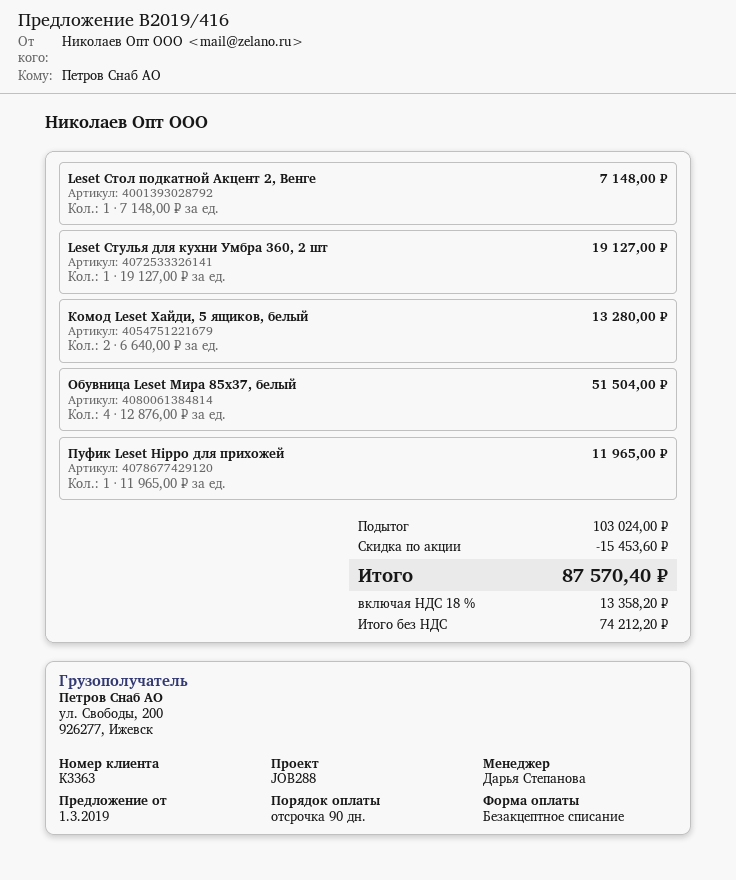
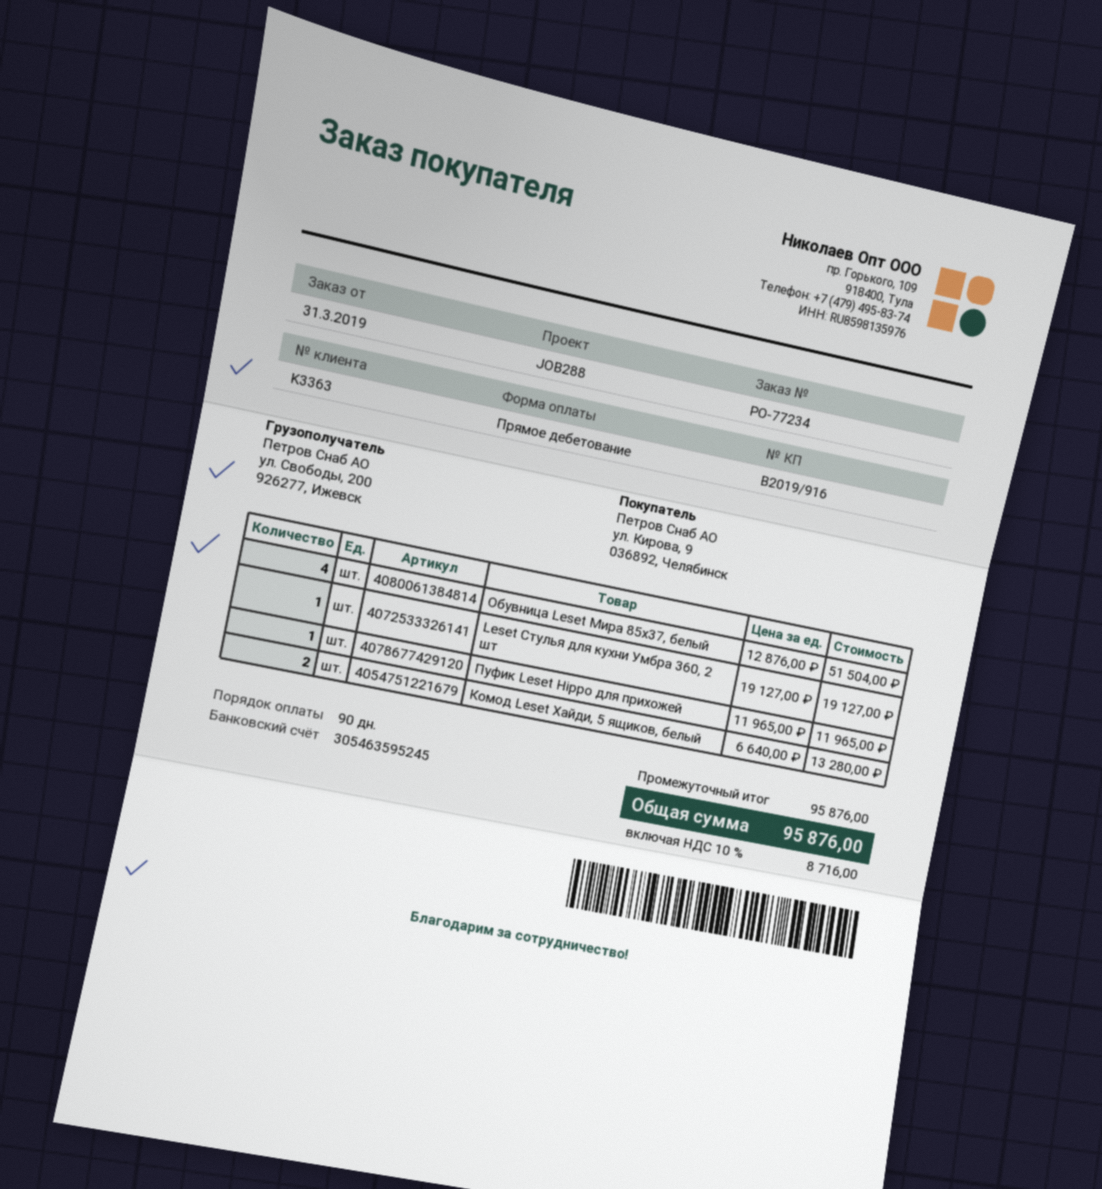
quote number: B2019/416 -> B2019/916
Leset Стол подкатной Акцент 2, Венге: 1 x 7148.00 = 7148.00 -> none
subtotal: 103024.00 -> 95876.00
discount: 15453.60 -> none
tax: 18% = 13358.20 -> 10% = 8716.00
total: 87570.40 -> 95876.00

